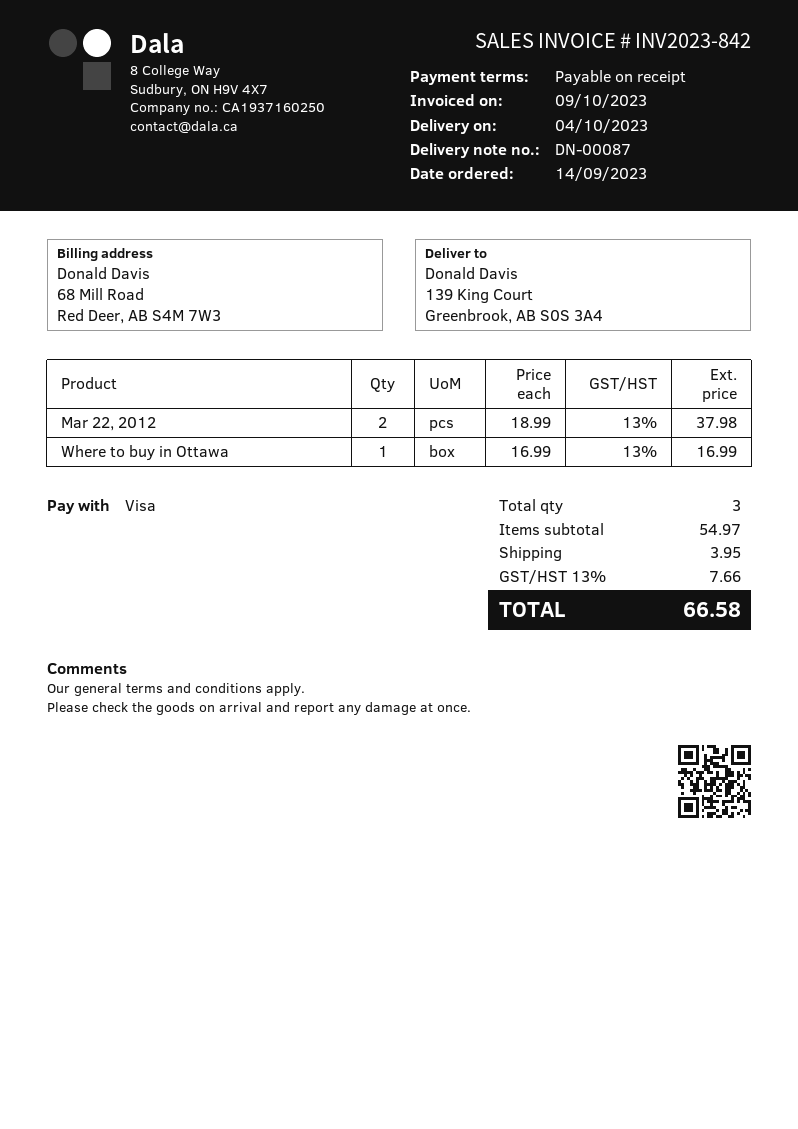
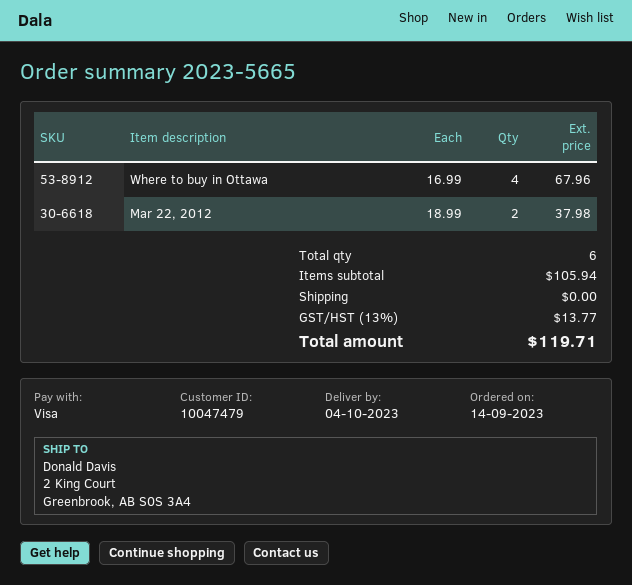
ship to: 139 King Court, Greenbrook, AB S0S 3A4 -> 2 King Court, Greenbrook, AB S0S 3A4
Where to buy in Ottawa: 1 x 16.99 = 16.99 -> 4 x 16.99 = 67.96
total quantity: 3 -> 6
subtotal: 54.97 -> 105.94
shipping: 3.95 -> 0.00
tax: 13% = 7.66 -> 13% = 13.77
total: 66.58 -> 119.71

